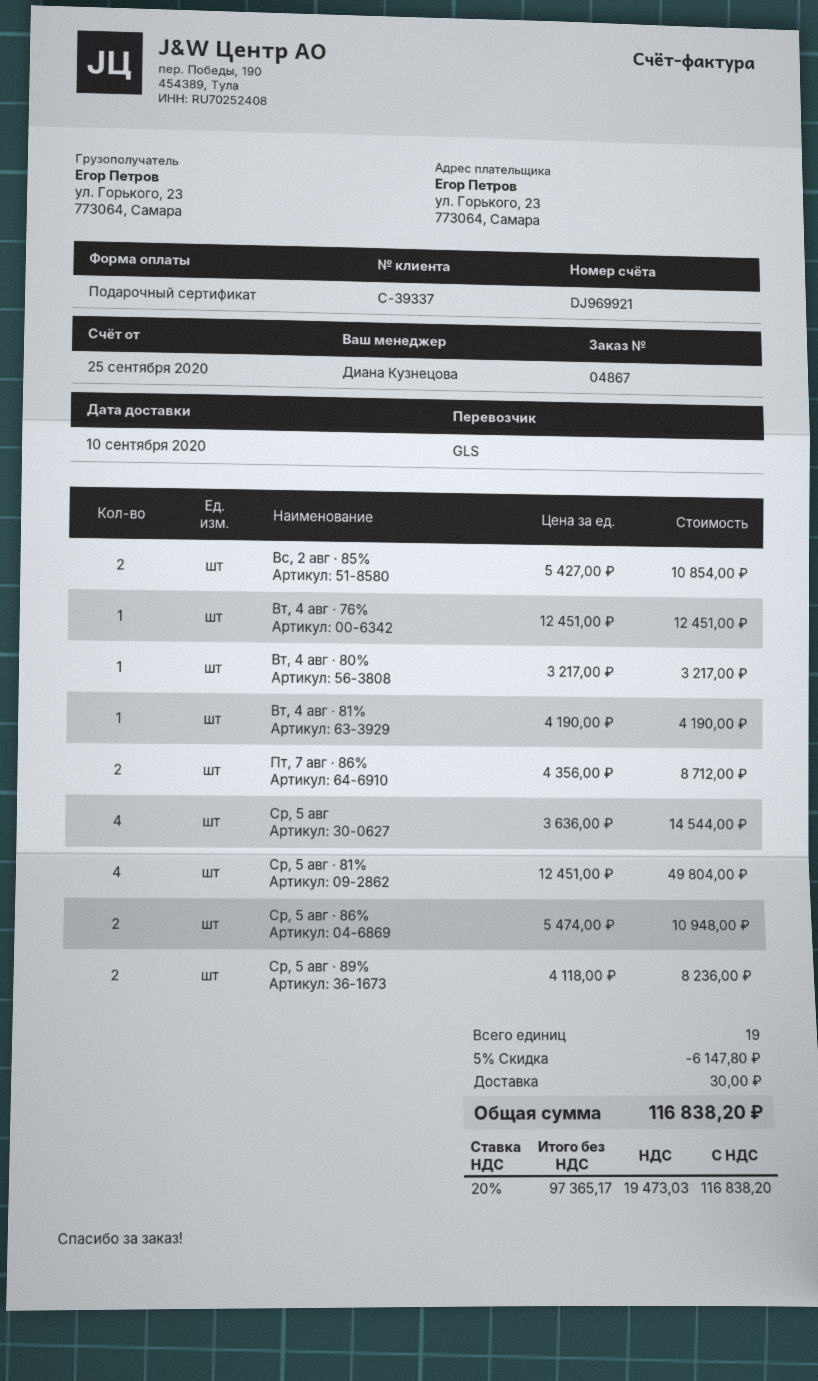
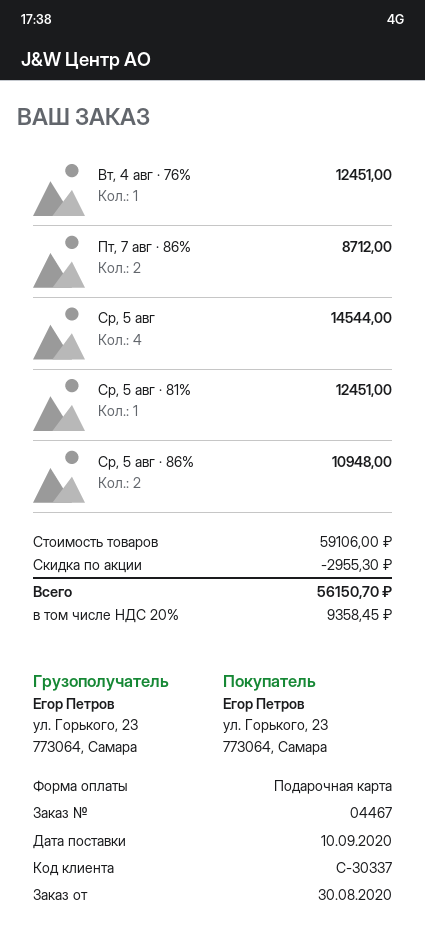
order number: 04867 -> 04467
customer number: C-39337 -> C-30337
Вс, 2 авг · 85%: 2 for 10854.00 -> none
Вт, 4 авг · 80%: 1 for 3217.00 -> none
Вт, 4 авг · 81%: 1 for 4190.00 -> none
Ср, 5 авг · 81%: 4 for 49804.00 -> 1 for 12451.00
Ср, 5 авг · 89%: 2 for 8236.00 -> none
discount: 6147.80 -> 2955.30
shipping: 30.00 -> none
tax: 20% = 19473.03 -> 20% = 9358.45
total: 116838.20 -> 56150.70

